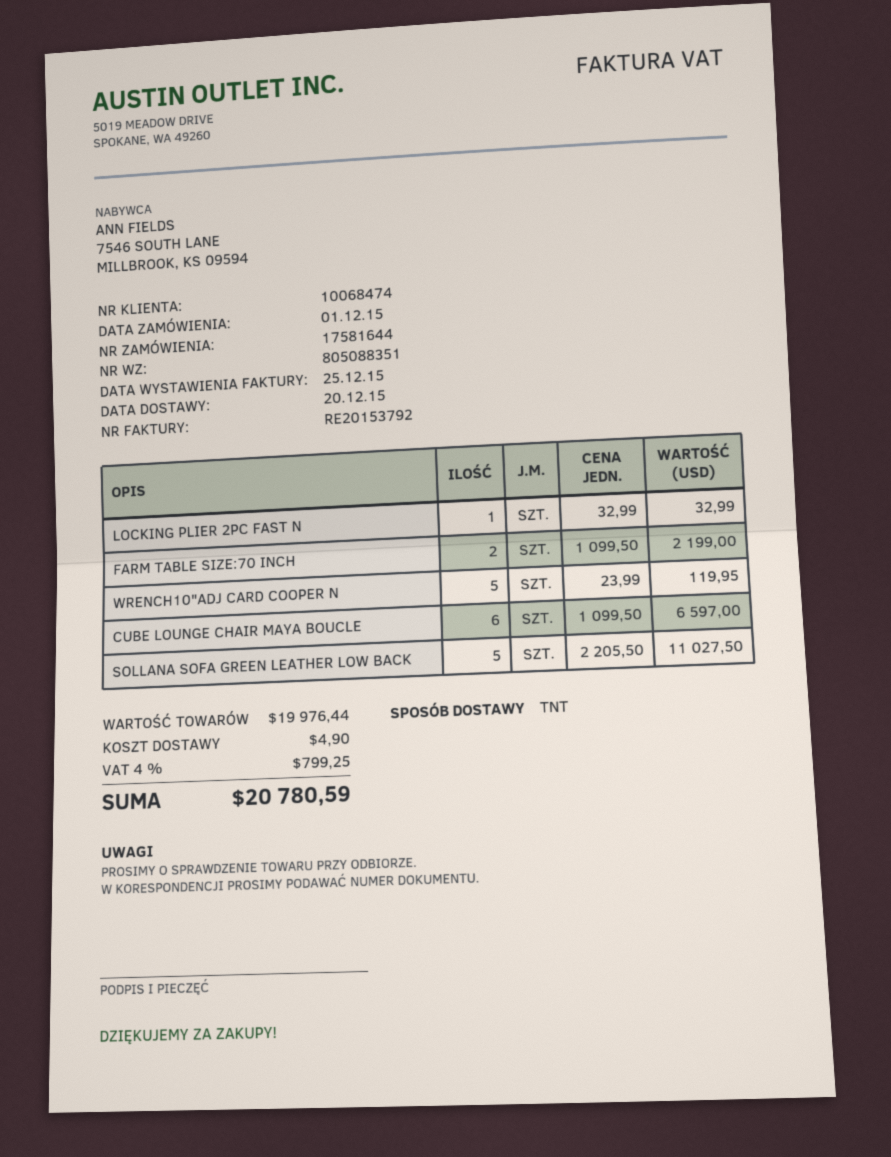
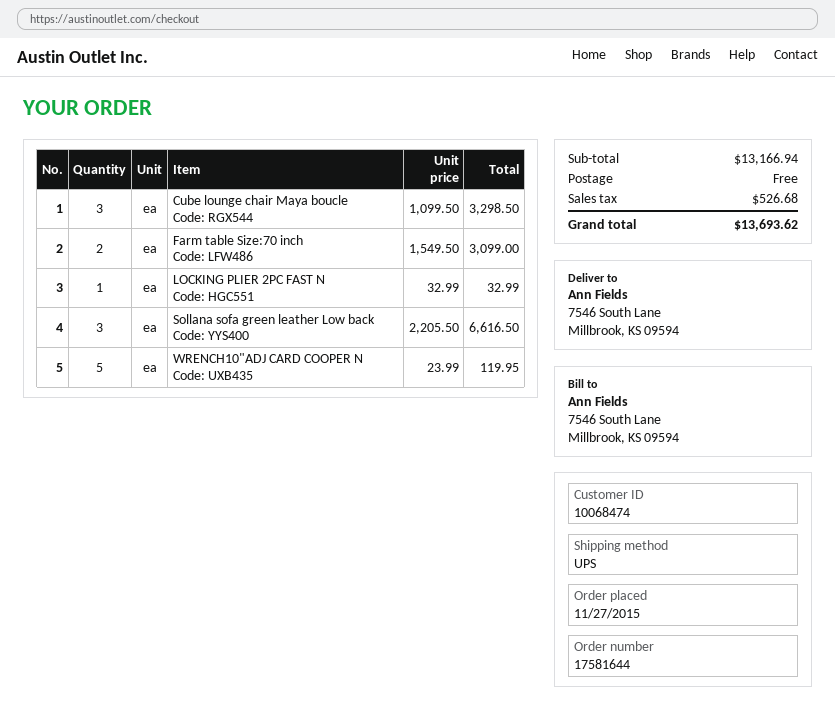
order date: 2015-12-01 -> 2015-11-27
shipping method: TNT -> UPS
FARM TABLE SIZE:70 INCH: 2 x 1099.50 = 2199.00 -> 2 x 1549.50 = 3099.00
CUBE LOUNGE CHAIR MAYA BOUCLE: 6 x 1099.50 = 6597.00 -> 3 x 1099.50 = 3298.50
SOLLANA SOFA GREEN LEATHER LOW BACK: 5 x 2205.50 = 11027.50 -> 3 x 2205.50 = 6616.50
subtotal: 19976.44 -> 13166.94
shipping: 4.90 -> 0.00
tax: 799.25 -> 526.68
total: 20780.59 -> 13693.62

